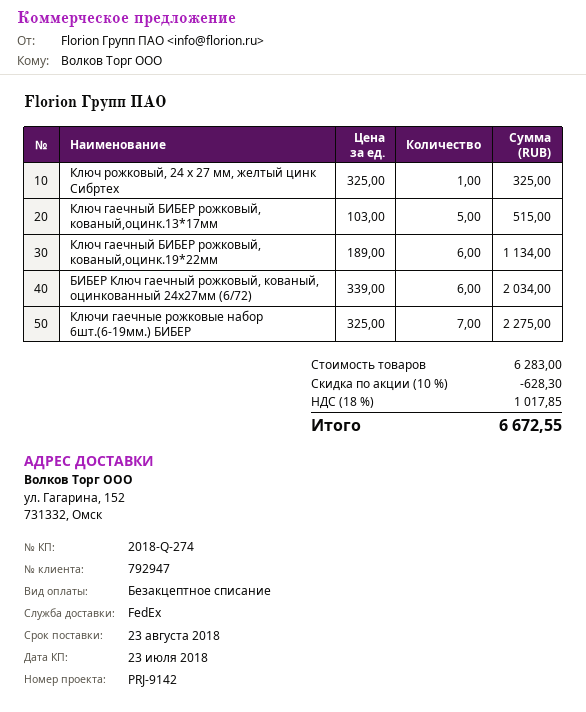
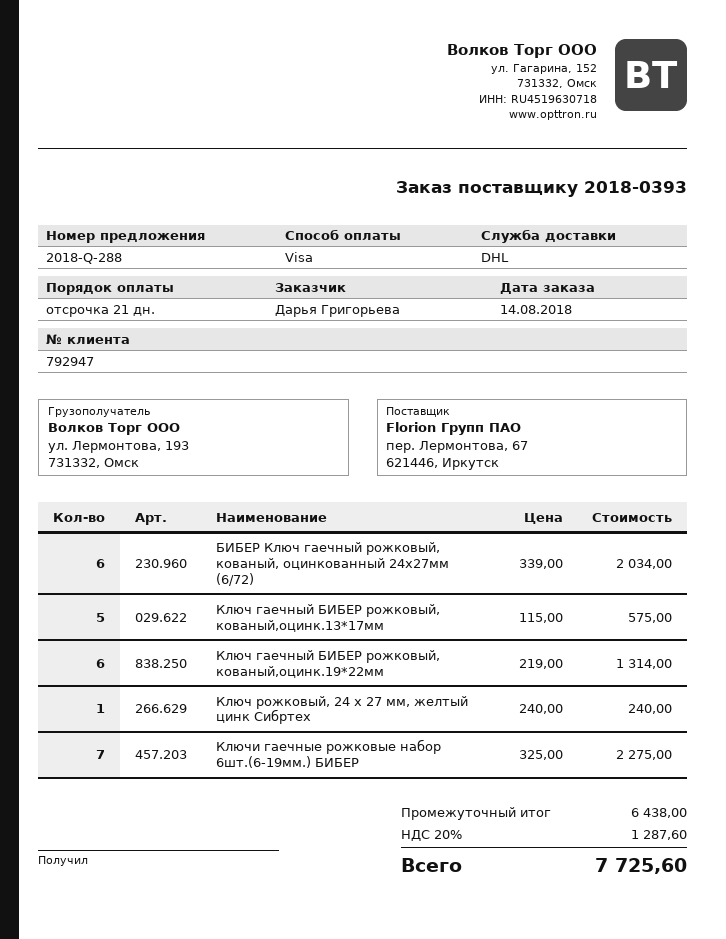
quote number: 2018-Q-274 -> 2018-Q-288
payment method: direct debit -> Visa
shipping method: FedEx -> DHL
ship to: ул. Гагарина, 152, 731332, Омск -> ул. Лермонтова, 193, 731332, Омск
Ключ рожковый, 24 х 27 мм, желтый цинк Сибртех: 1 x 325.00 = 325.00 -> 1 x 240.00 = 240.00
Ключ гаечный БИБЕР рожковый, кованый,оцинк.13*17мм: 5 x 103.00 = 515.00 -> 5 x 115.00 = 575.00
Ключ гаечный БИБЕР рожковый, кованый,оцинк.19*22мм: 6 x 189.00 = 1134.00 -> 6 x 219.00 = 1314.00
subtotal: 6283.00 -> 6438.00
discount: 10% = 628.30 -> none
tax: 18% = 1017.85 -> 20% = 1287.60
total: 6672.55 -> 7725.60

